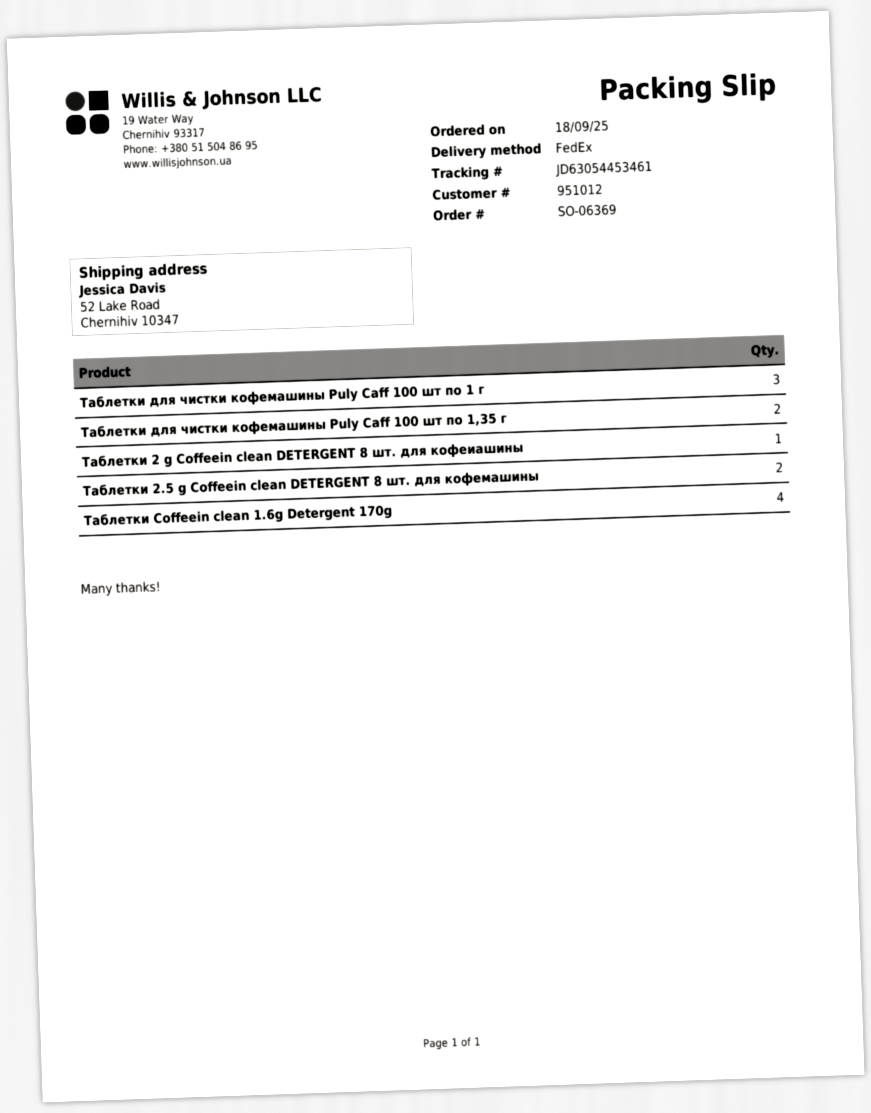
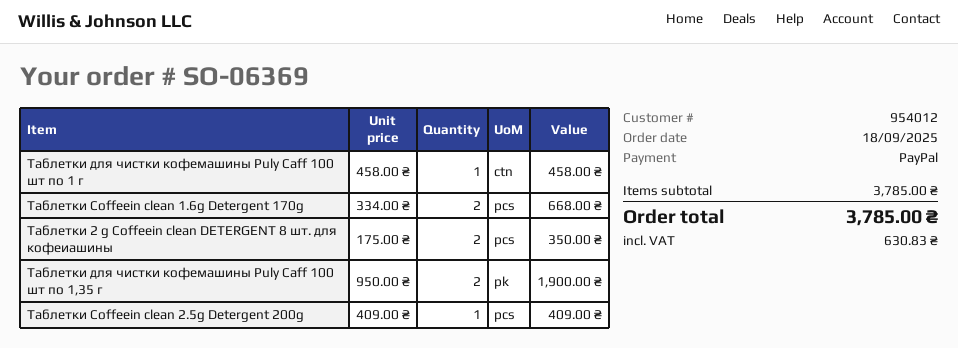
customer number: 951012 -> 954012
Таблетки для чистки кофемашины Puly Caff 100 шт по 1 г: 3 -> 1
Таблетки 2 g Coffeein clean DETERGENT 8 шт. для кофеиашины: 1 -> 2
Таблетки 2.5 g Coffeein clean DETERGENT 8 шт. для кофемашины: 2 -> none
Таблетки Coffeein clean 1.6g Detergent 170g: 4 -> 2
Таблетки Coffeein clean 2.5g Detergent 200g: none -> 1

